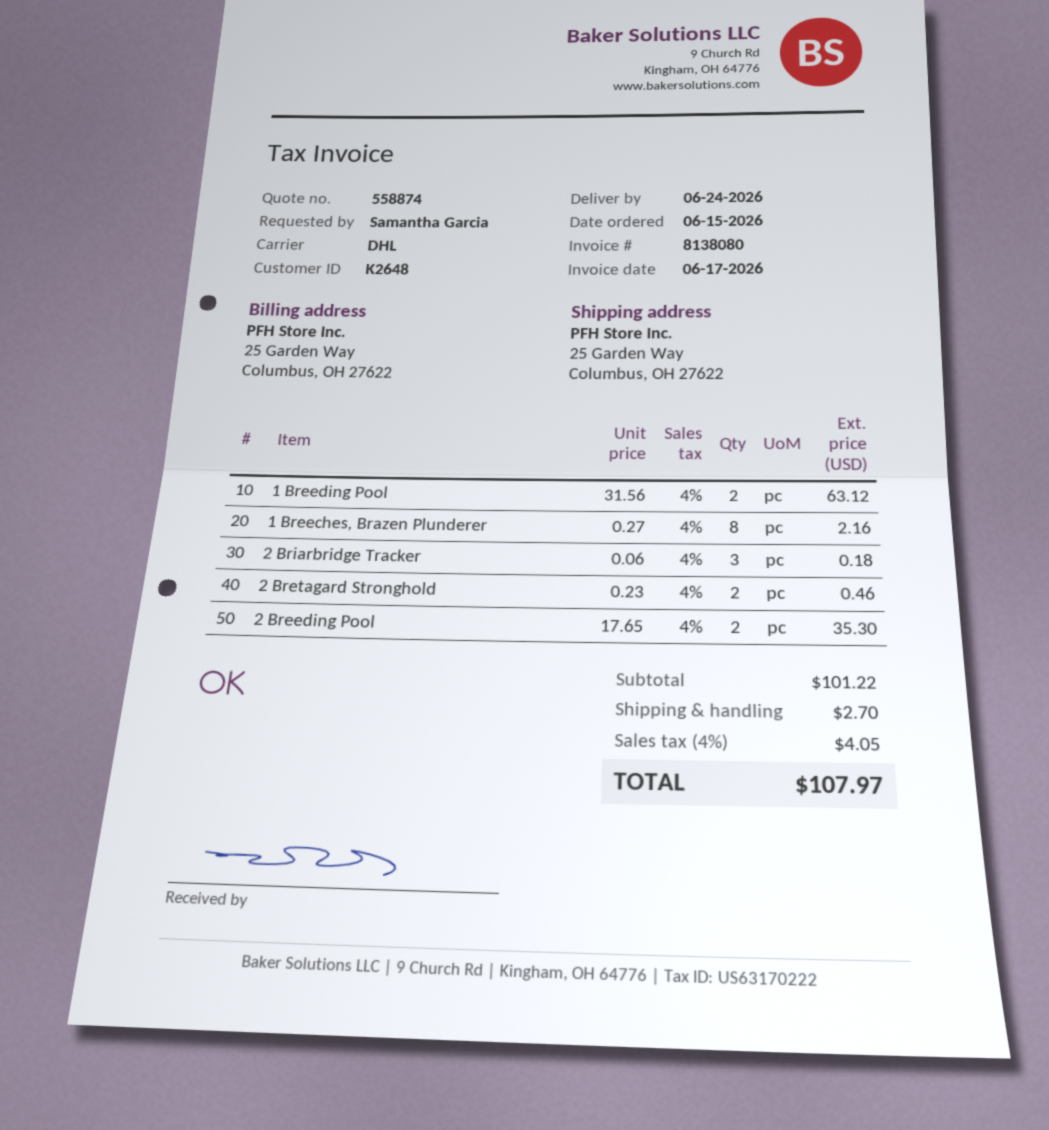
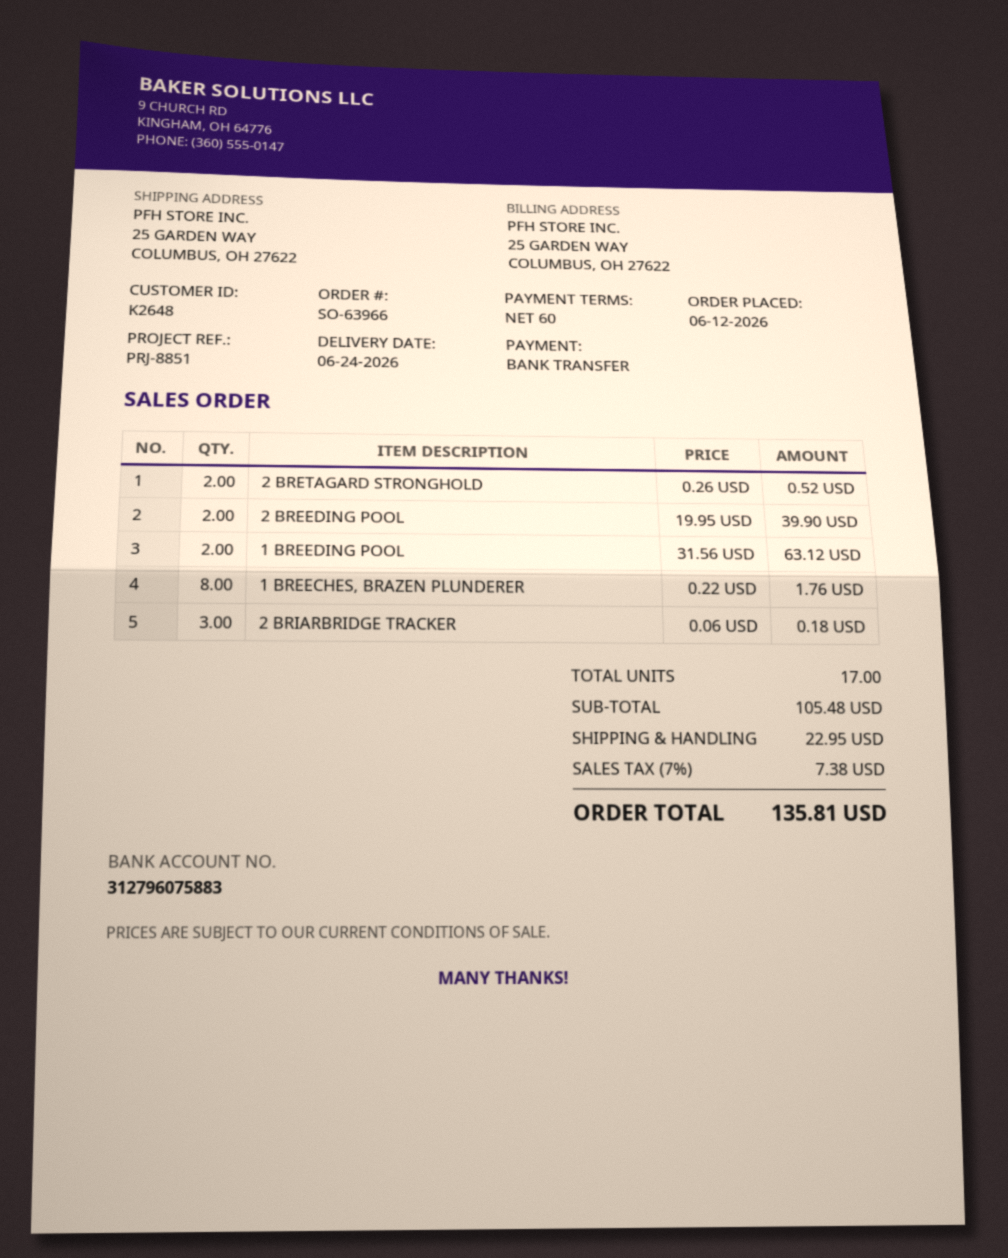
order date: 2026-06-15 -> 2026-06-12
1 Breeches, Brazen Plunderer: 8 x 0.27 = 2.16 -> 8 x 0.22 = 1.76
2 Bretagard Stronghold: 2 x 0.23 = 0.46 -> 2 x 0.26 = 0.52
2 Breeding Pool: 2 x 17.65 = 35.30 -> 2 x 19.95 = 39.90
subtotal: 101.22 -> 105.48
shipping: 2.70 -> 22.95
tax: 4% = 4.05 -> 7% = 7.38
total: 107.97 -> 135.81

